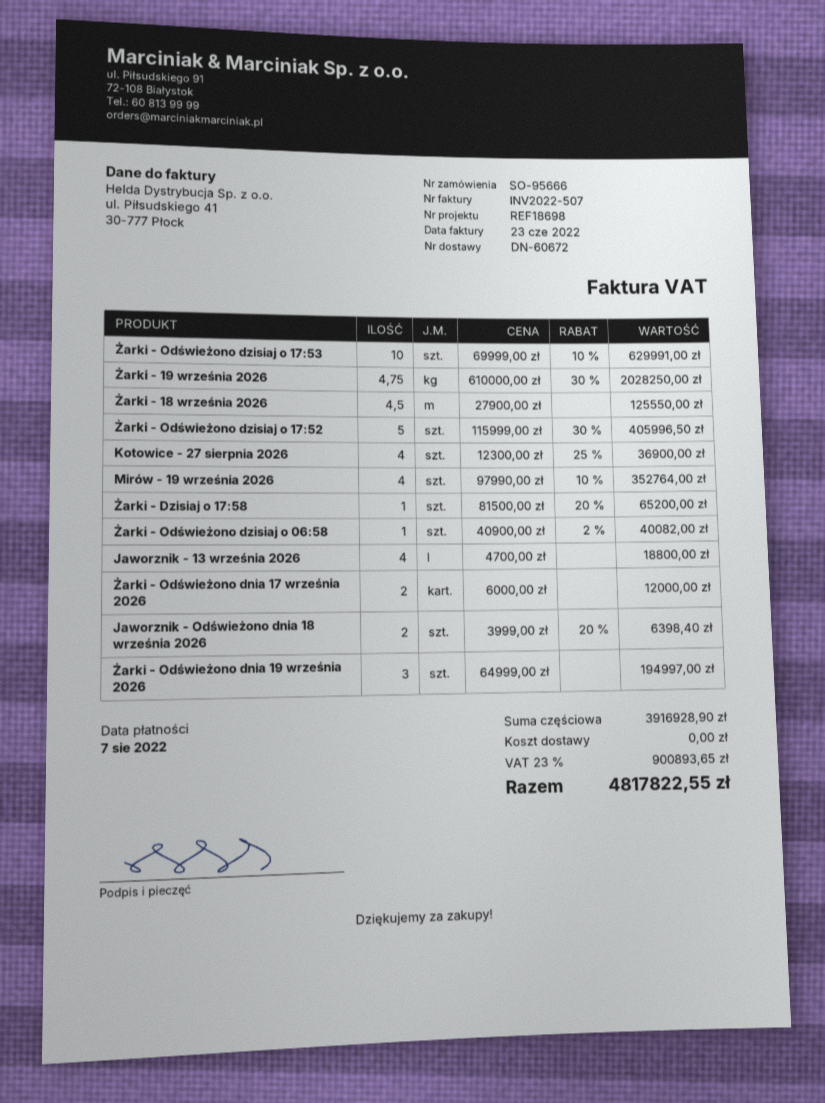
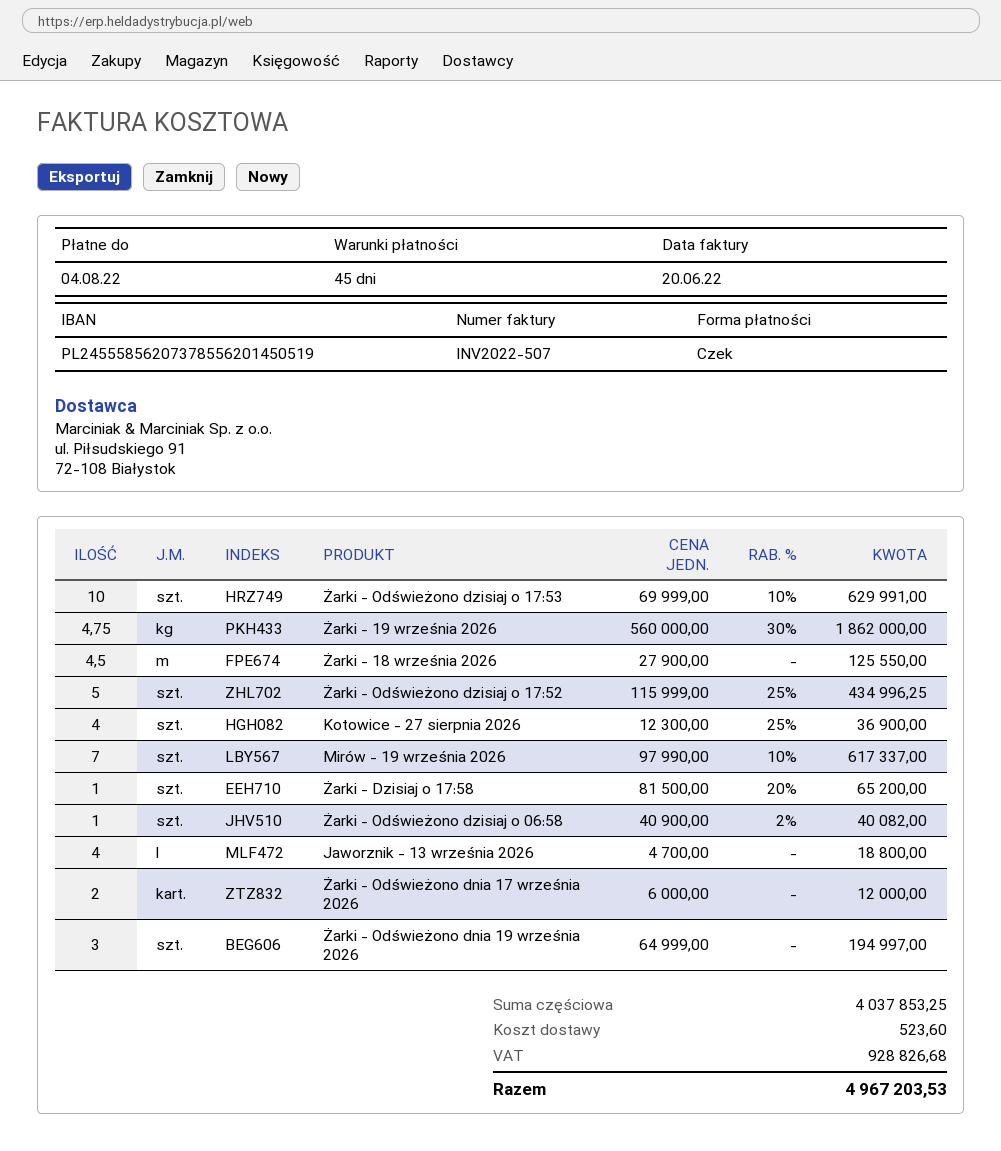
invoice date: 2022-06-23 -> 2022-06-20
due date: 2022-08-07 -> 2022-08-04
Żarki - 19 września 2026: 4.75 x 610000.00 - 30% = 2028250.00 -> 4.75 x 560000.00 - 30% = 1862000.00
Żarki - Odświeżono dzisiaj o 17:52: 5 x 115999.00 - 30% = 405996.50 -> 5 x 115999.00 - 25% = 434996.25
Mirów - 19 września 2026: 4 x 97990.00 - 10% = 352764.00 -> 7 x 97990.00 - 10% = 617337.00
Jaworznik - Odświeżono dnia 18 września 2026: 2 x 3999.00 - 20% = 6398.40 -> none
subtotal: 3916928.90 -> 4037853.25
shipping: 0.00 -> 523.60
tax: 900893.65 -> 928826.68
total: 4817822.55 -> 4967203.53

